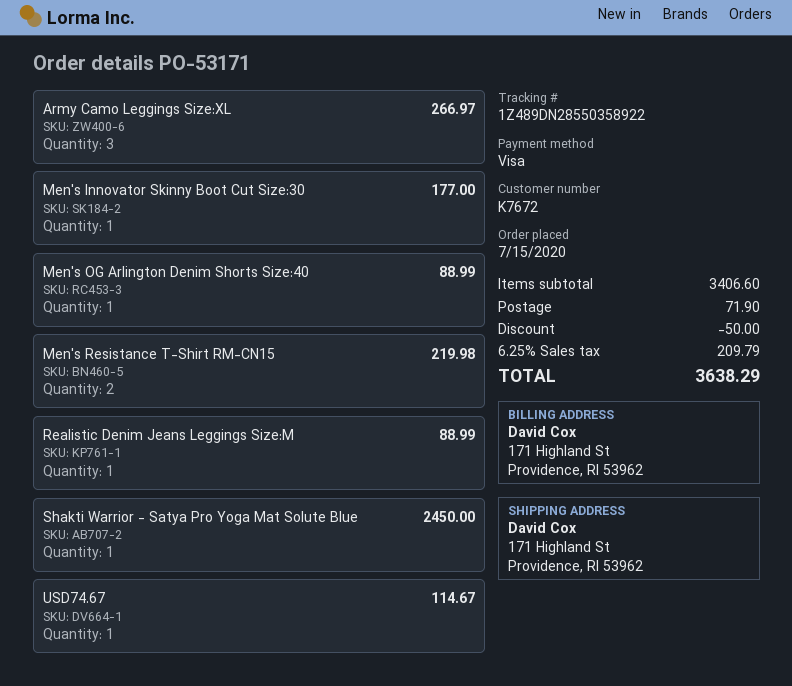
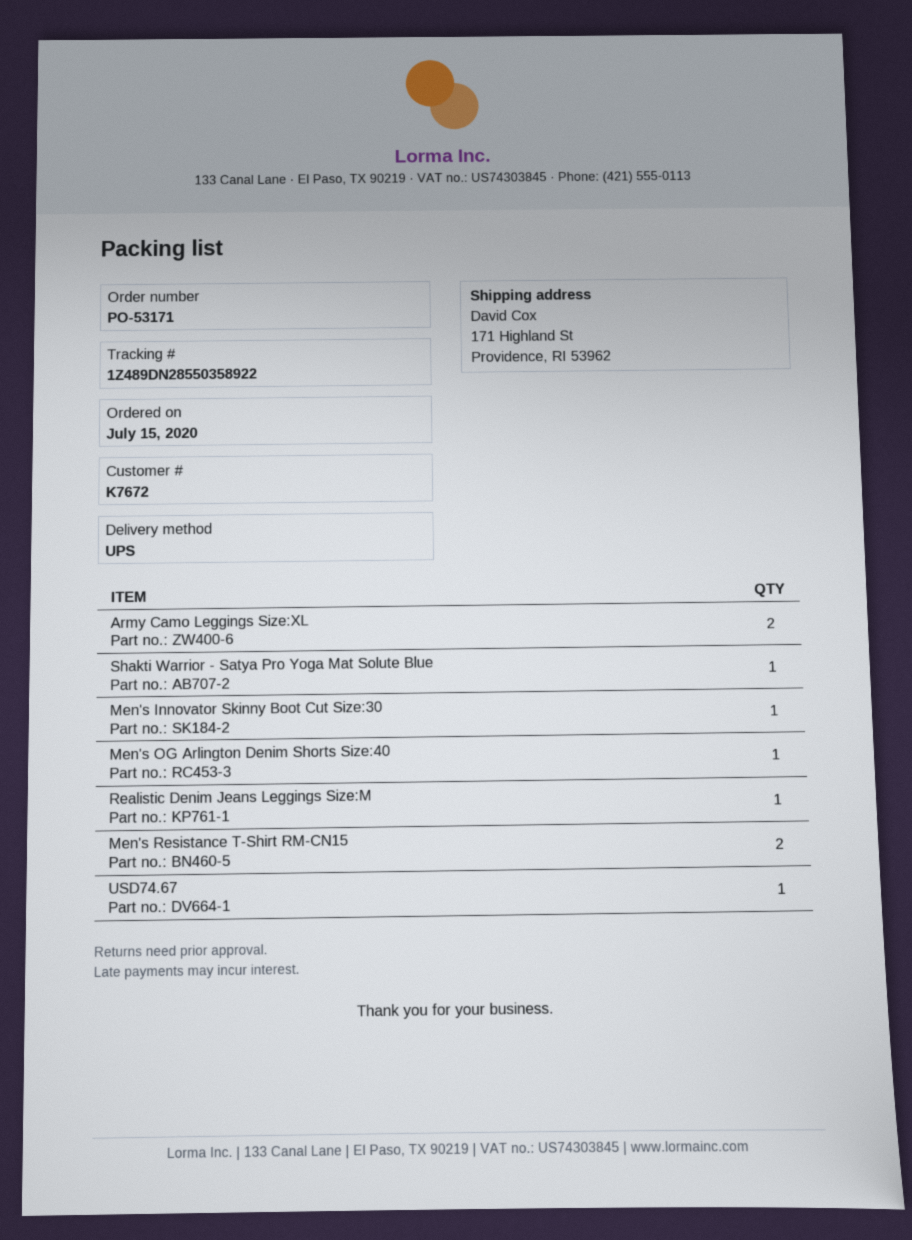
Army Camo Leggings Size:XL: 3 -> 2

